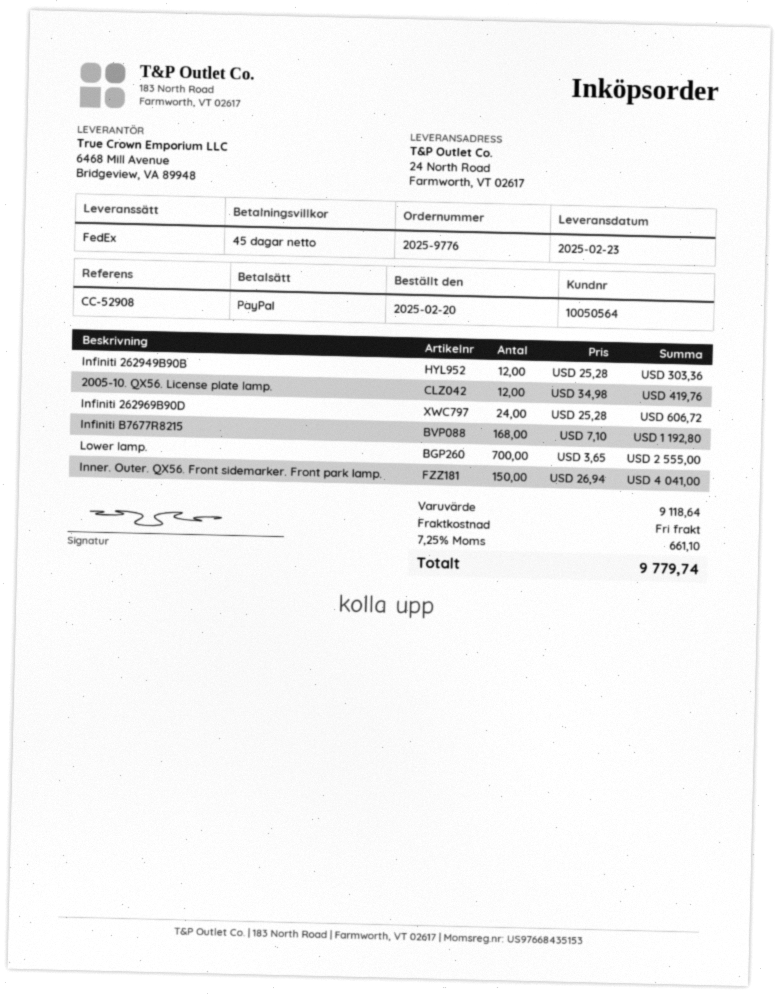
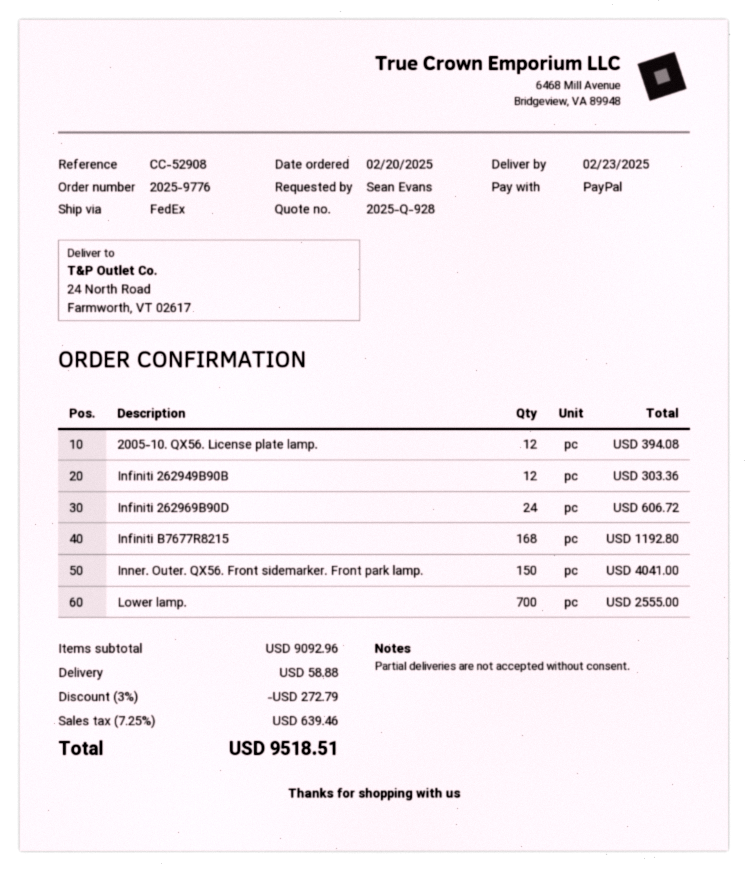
2005-10. QX56. License plate lamp.: 12 for 419.76 -> 12 for 394.08
subtotal: 9118.64 -> 9092.96
discount: none -> 3% = 272.79
shipping: 0.00 -> 58.88
tax: 7.25% = 661.10 -> 7.25% = 639.46
total: 9779.74 -> 9518.51

